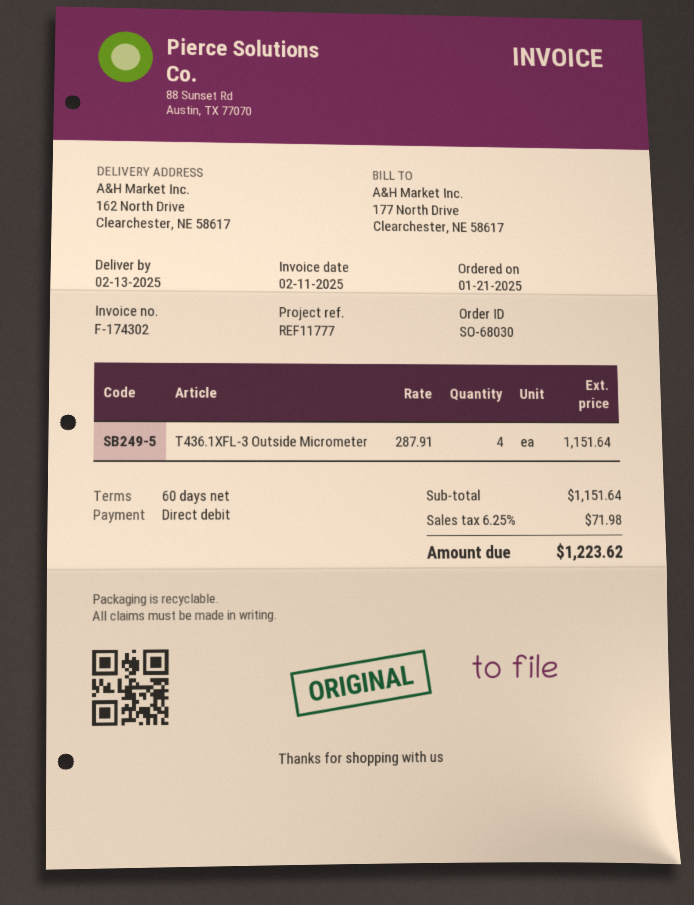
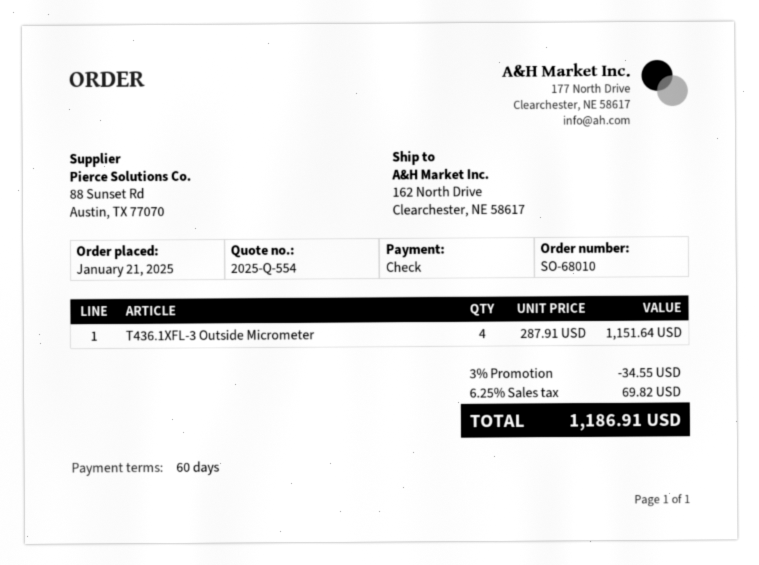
order number: SO-68030 -> SO-68010
payment method: direct debit -> cheque
discount: none -> 3% = 34.55
tax: 6.25% = 71.98 -> 6.25% = 69.82
total: 1223.62 -> 1186.91

